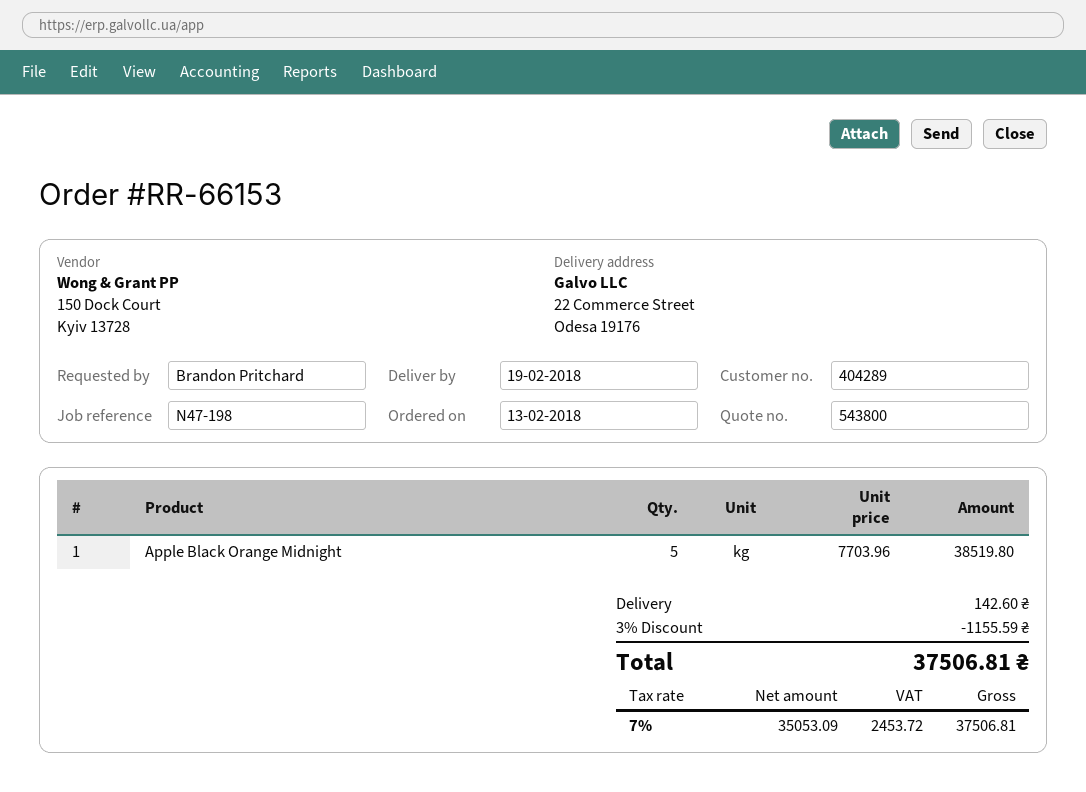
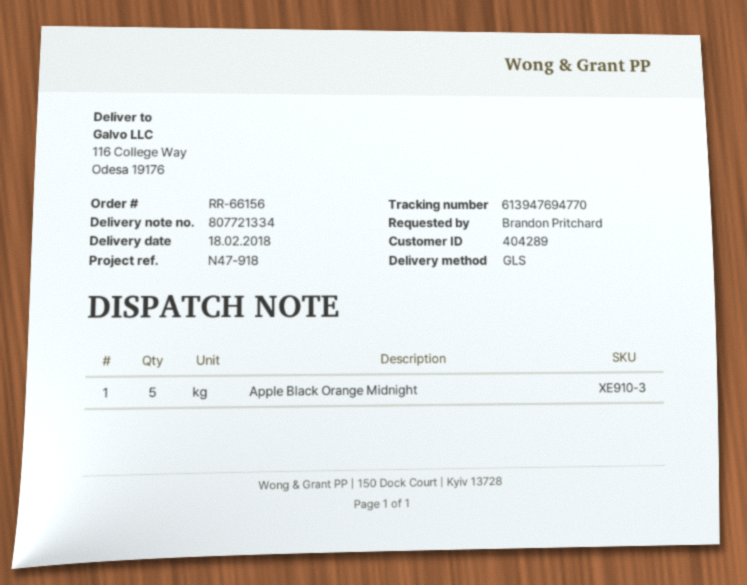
order number: RR-66153 -> RR-66156
delivery date: 2018-02-19 -> 2018-02-18
reference: N47-198 -> N47-918
ship to: 22 Commerce Street, Odesa 19176 -> 116 College Way, Odesa 19176

